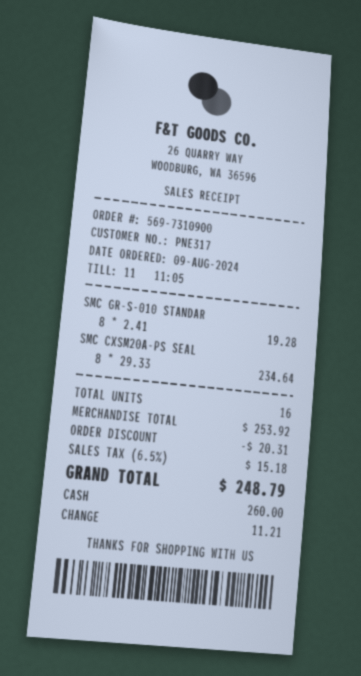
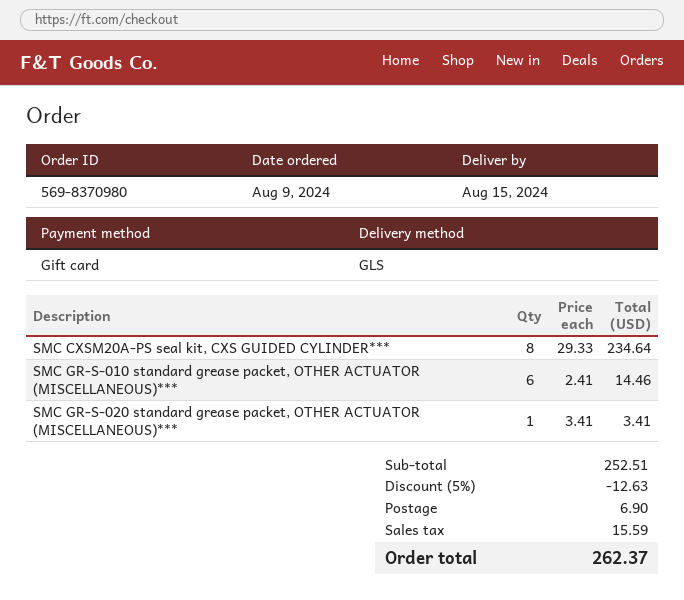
order number: 569-7310900 -> 569-8370980
payment method: cash -> gift card
SMC GR-S-010 STANDAR: 8 x 2.41 = 19.28 -> 6 x 2.41 = 14.46
SMC GR-S-020 standard grease packet, OTHER ACTUATOR (MISCELLANEOUS)***: none -> 1 x 3.41 = 3.41
subtotal: 253.92 -> 252.51
discount: 20.31 -> 12.63
shipping: none -> 6.90
tax: 15.18 -> 15.59
total: 248.79 -> 262.37

